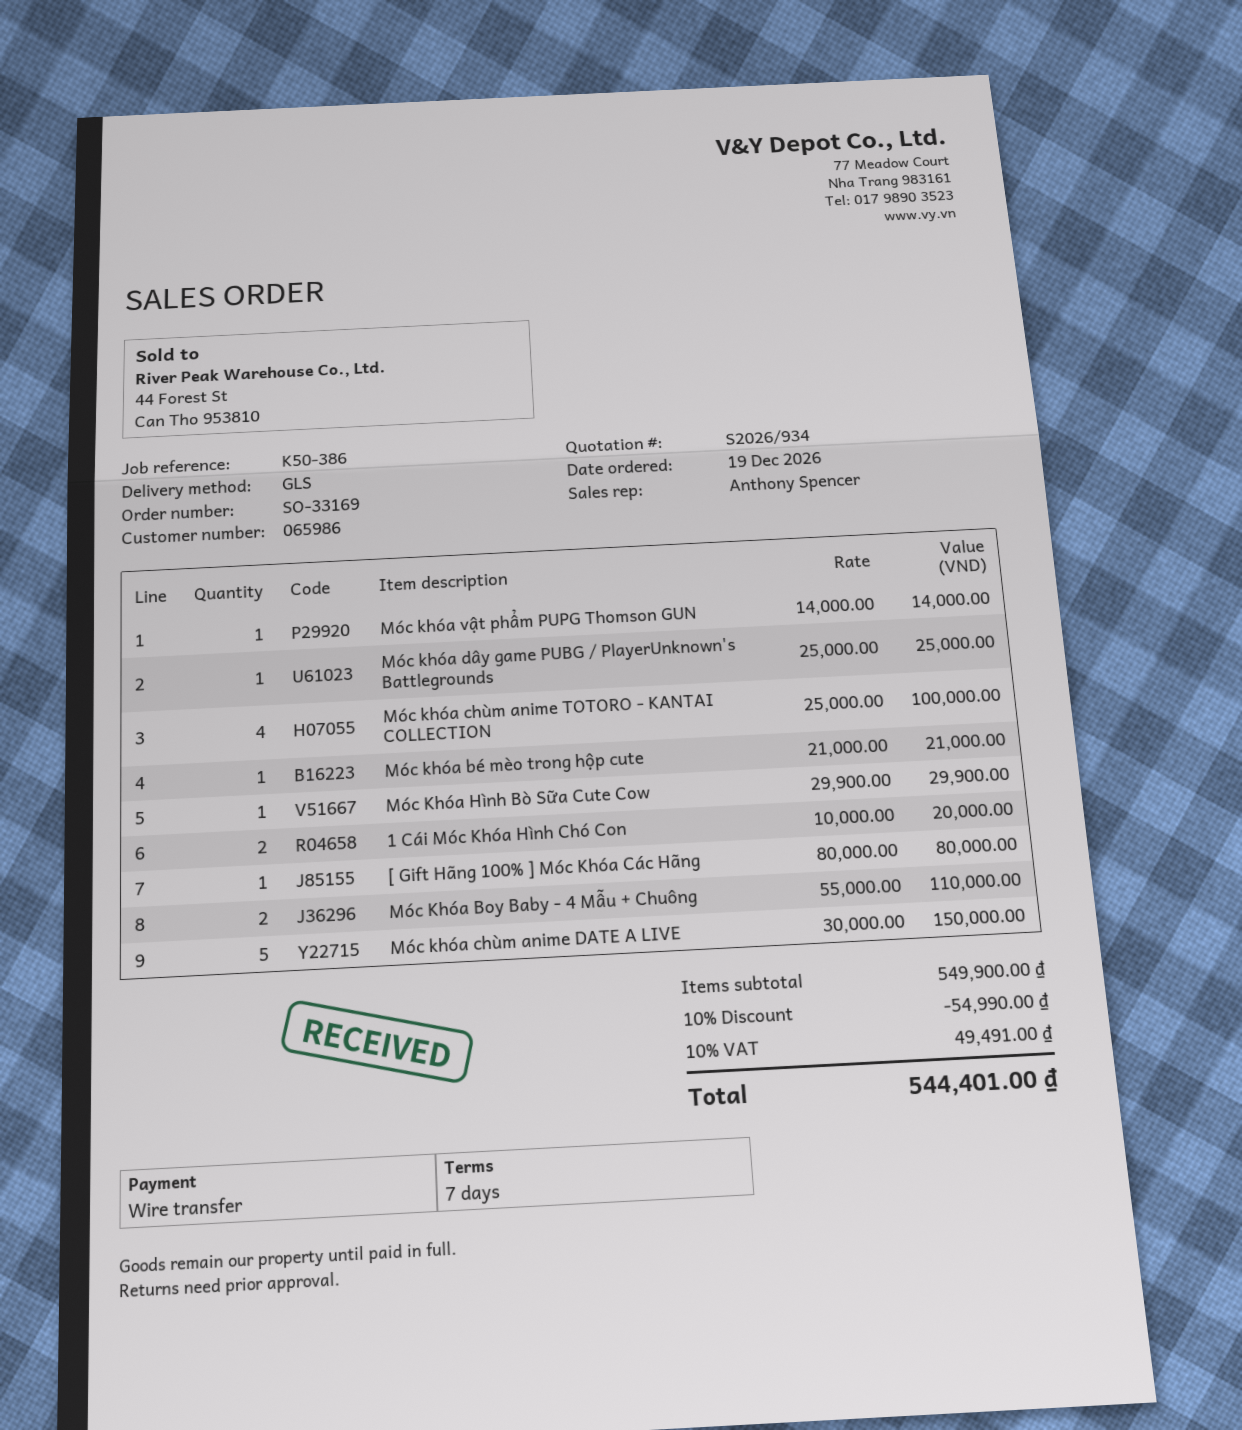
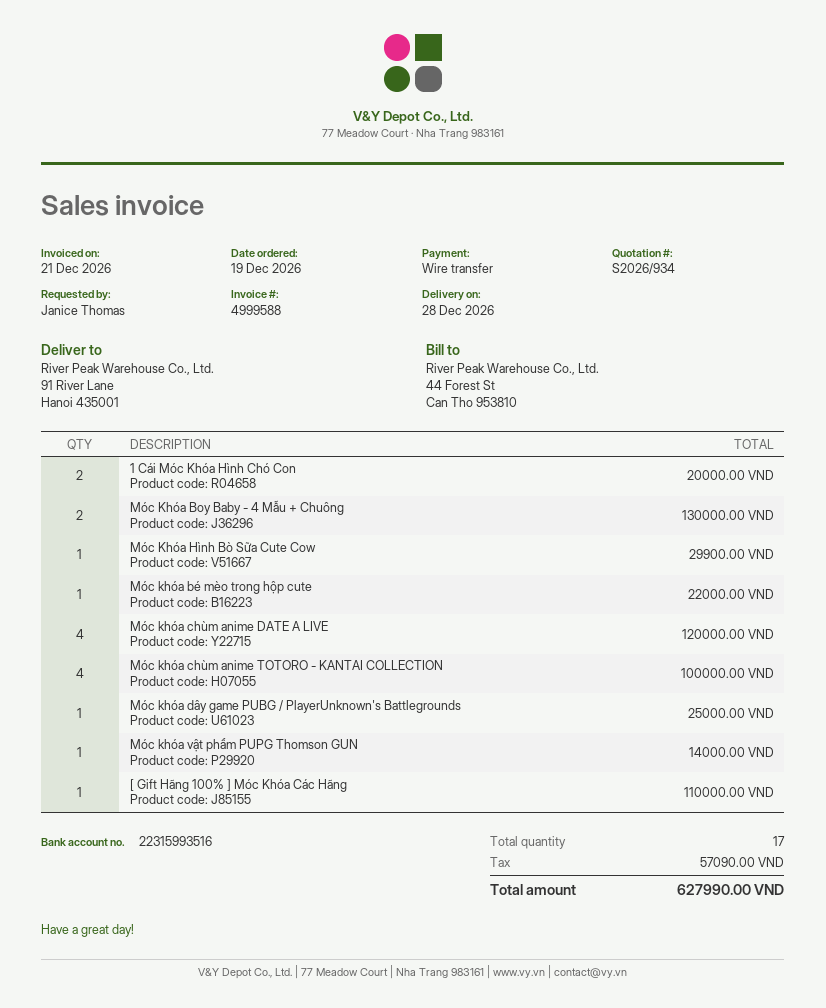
Móc khóa bé mèo trong hộp cute: 1 for 21000.00 -> 1 for 22000.00
[ Gift Hãng 100% ] Móc Khóa Các Hãng: 1 for 80000.00 -> 1 for 110000.00
Móc Khóa Boy Baby - 4 Mẫu + Chuông: 2 for 110000.00 -> 2 for 130000.00
Móc khóa chùm anime DATE A LIVE: 5 for 150000.00 -> 4 for 120000.00
discount: 10% = 54990.00 -> none
tax: 49491.00 -> 57090.00
total: 544401.00 -> 627990.00

